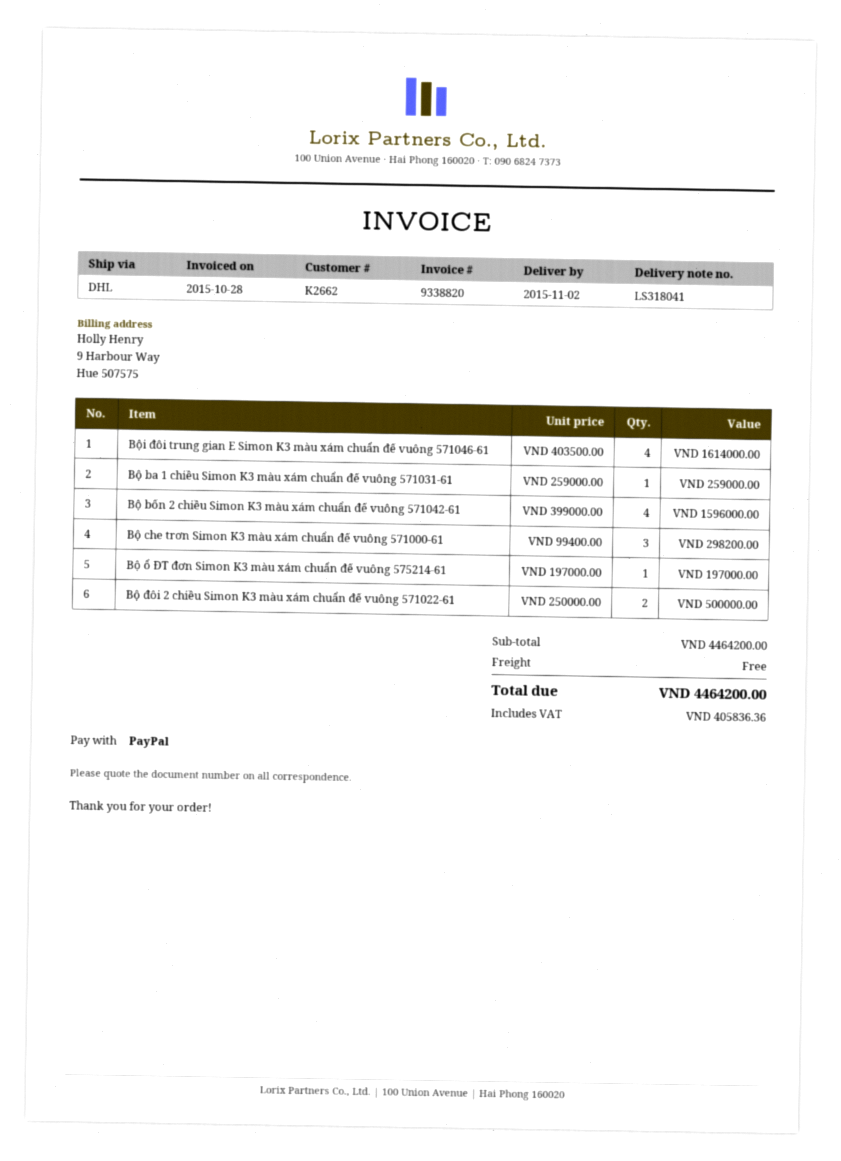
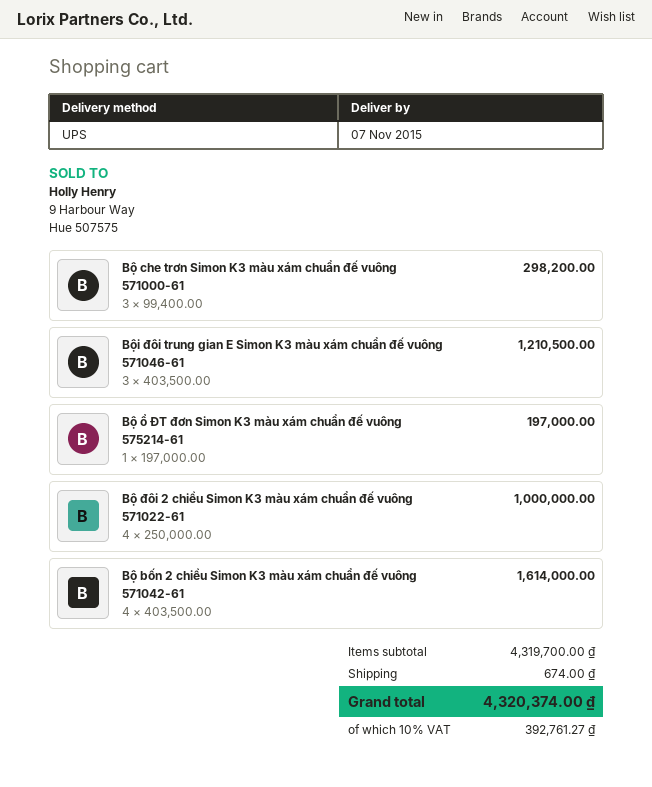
delivery date: 2015-11-02 -> 2015-11-07
shipping method: DHL -> UPS
Bội đôi trung gian E Simon K3 màu xám chuẩn đế vuông 571046-61: 4 x 403500.00 = 1614000.00 -> 3 x 403500.00 = 1210500.00
Bộ ba 1 chiều Simon K3 màu xám chuẩn đế vuông 571031-61: 1 x 259000.00 = 259000.00 -> none
Bộ bốn 2 chiều Simon K3 màu xám chuẩn đế vuông 571042-61: 4 x 399000.00 = 1596000.00 -> 4 x 403500.00 = 1614000.00
Bộ đôi 2 chiều Simon K3 màu xám chuẩn đế vuông 571022-61: 2 x 250000.00 = 500000.00 -> 4 x 250000.00 = 1000000.00
subtotal: 4464200.00 -> 4319700.00
shipping: 0.00 -> 674.00
tax: 405836.36 -> 392761.27
total: 4464200.00 -> 4320374.00

